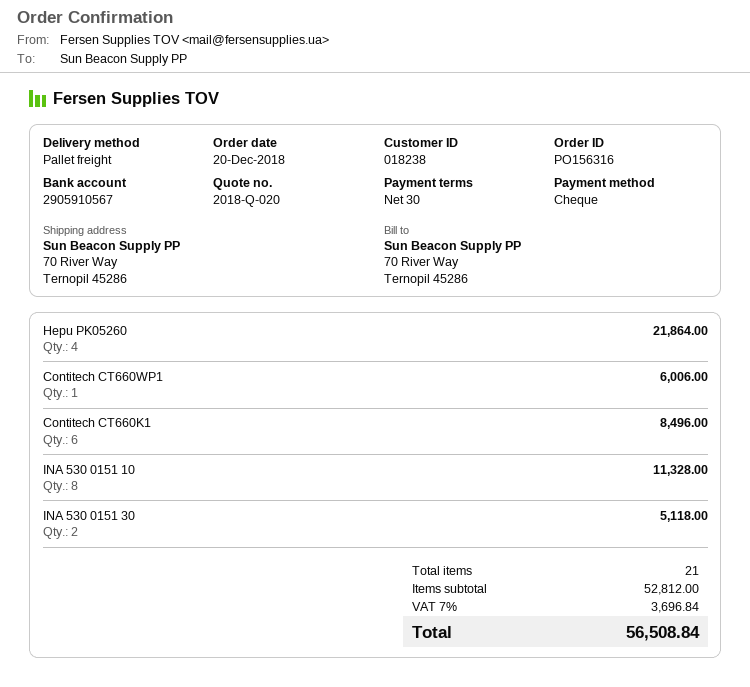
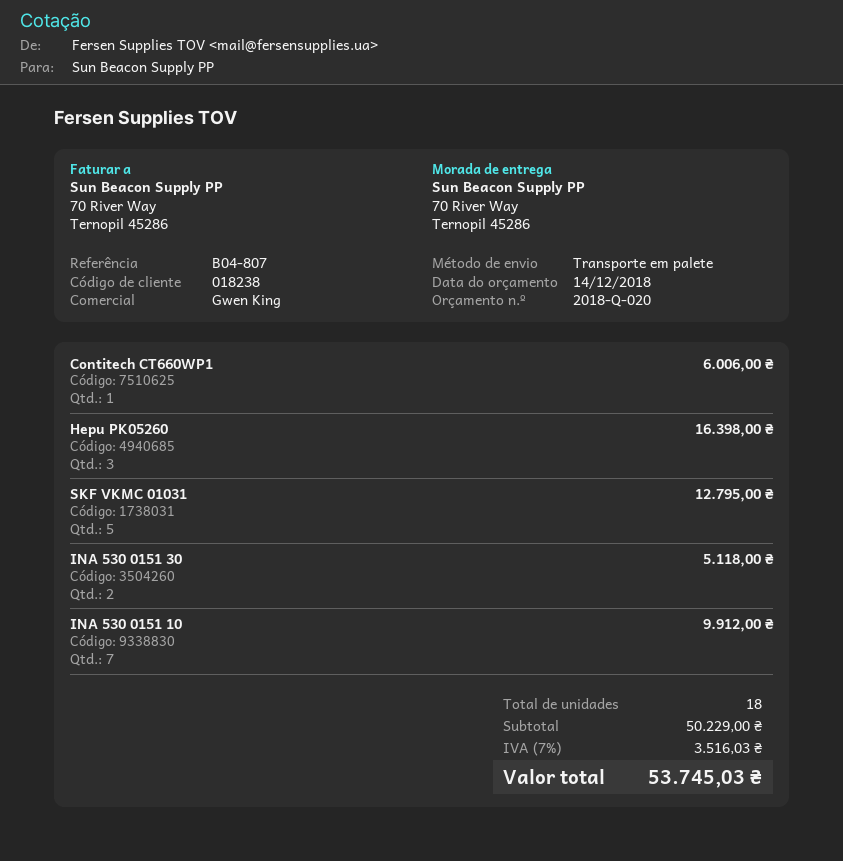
Hepu PK05260: 4 for 21864.00 -> 3 for 16398.00
Contitech CT660K1: 6 for 8496.00 -> none
INA 530 0151 10: 8 for 11328.00 -> 7 for 9912.00
SKF VKMC 01031: none -> 5 for 12795.00
total quantity: 21 -> 18
subtotal: 52812.00 -> 50229.00
tax: 7% = 3696.84 -> 7% = 3516.03
total: 56508.84 -> 53745.03

